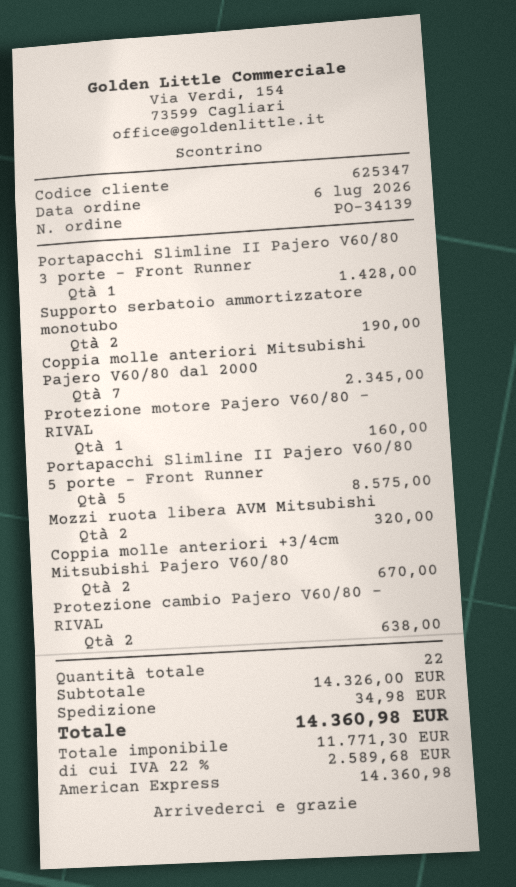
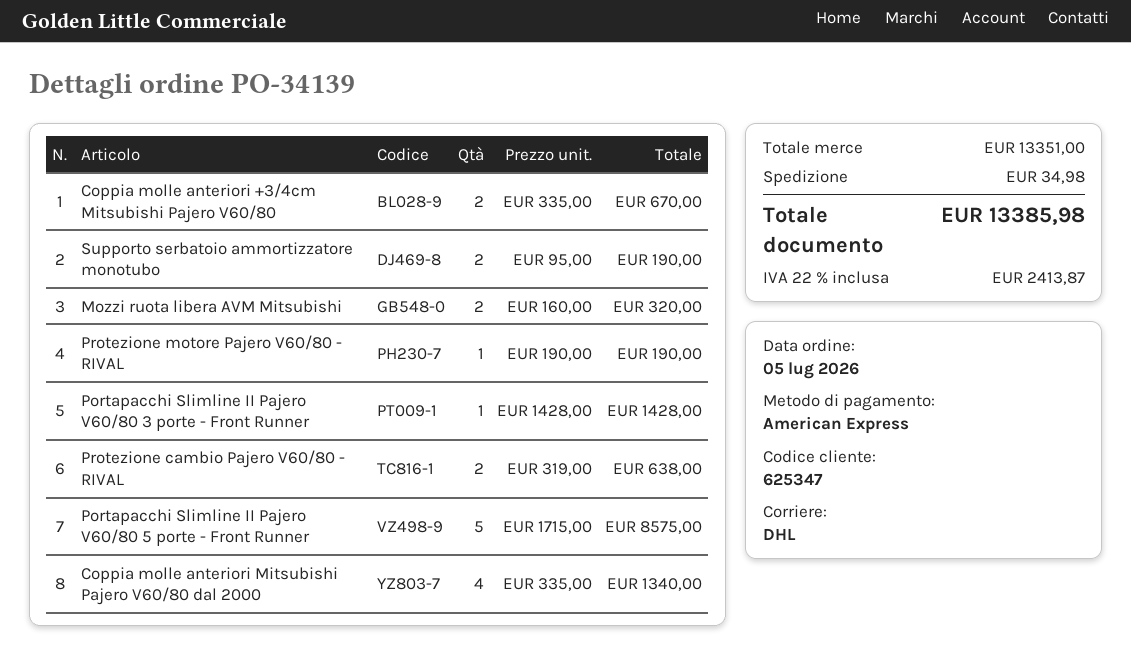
order date: 2026-07-06 -> 2026-07-05
Coppia molle anteriori Mitsubishi Pajero V60/80 dal 2000: 7 for 2345.00 -> 4 for 1340.00
Protezione motore Pajero V60/80 - RIVAL: 1 for 160.00 -> 1 for 190.00
subtotal: 14326.00 -> 13351.00
tax: 22% = 2589.68 -> 22% = 2413.87
total: 14360.98 -> 13385.98

